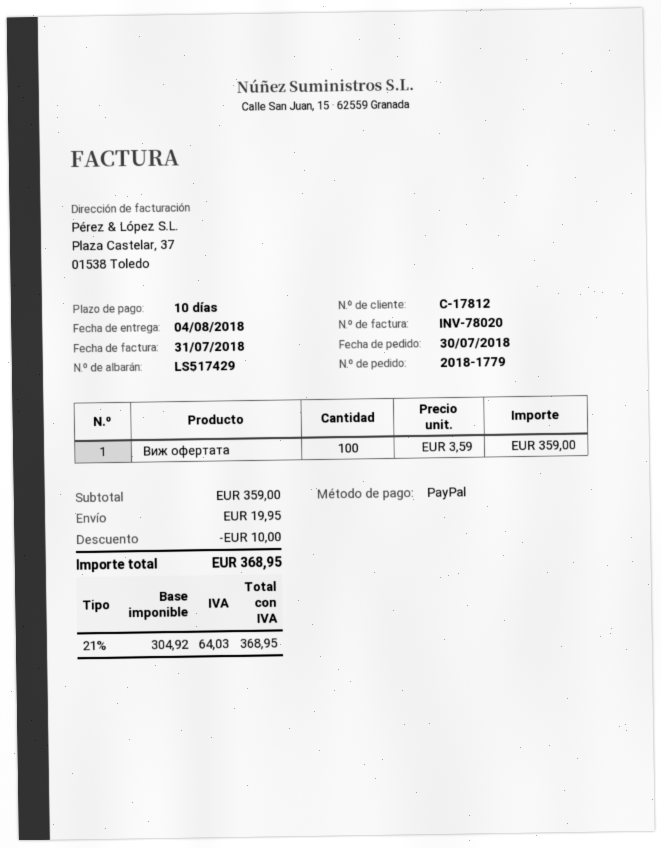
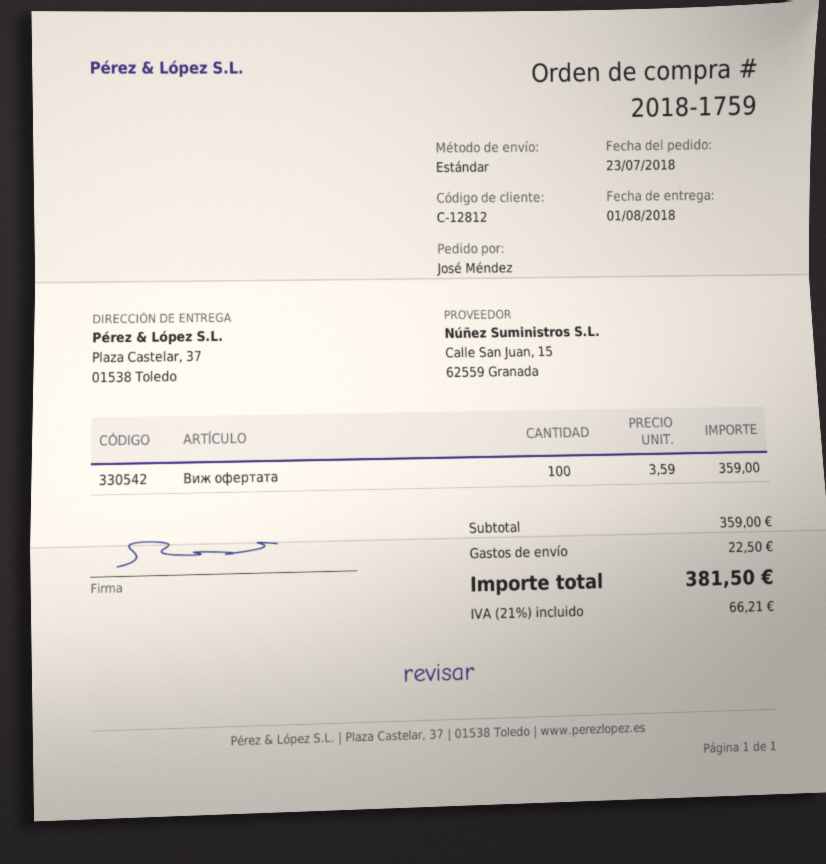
order number: 2018-1779 -> 2018-1759
order date: 2018-07-30 -> 2018-07-23
delivery date: 2018-08-04 -> 2018-08-01
customer number: C-17812 -> C-12812
discount: 10.00 -> none
shipping: 19.95 -> 22.50
tax: 21% = 64.03 -> 21% = 66.21
total: 368.95 -> 381.50

